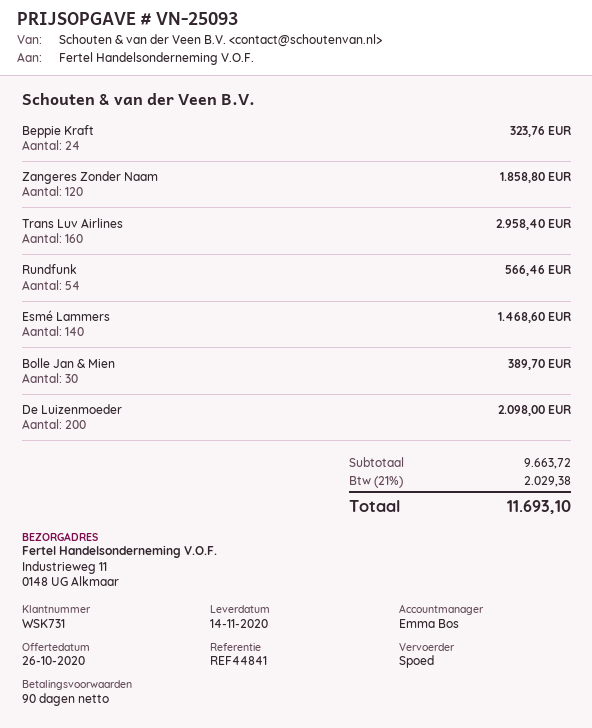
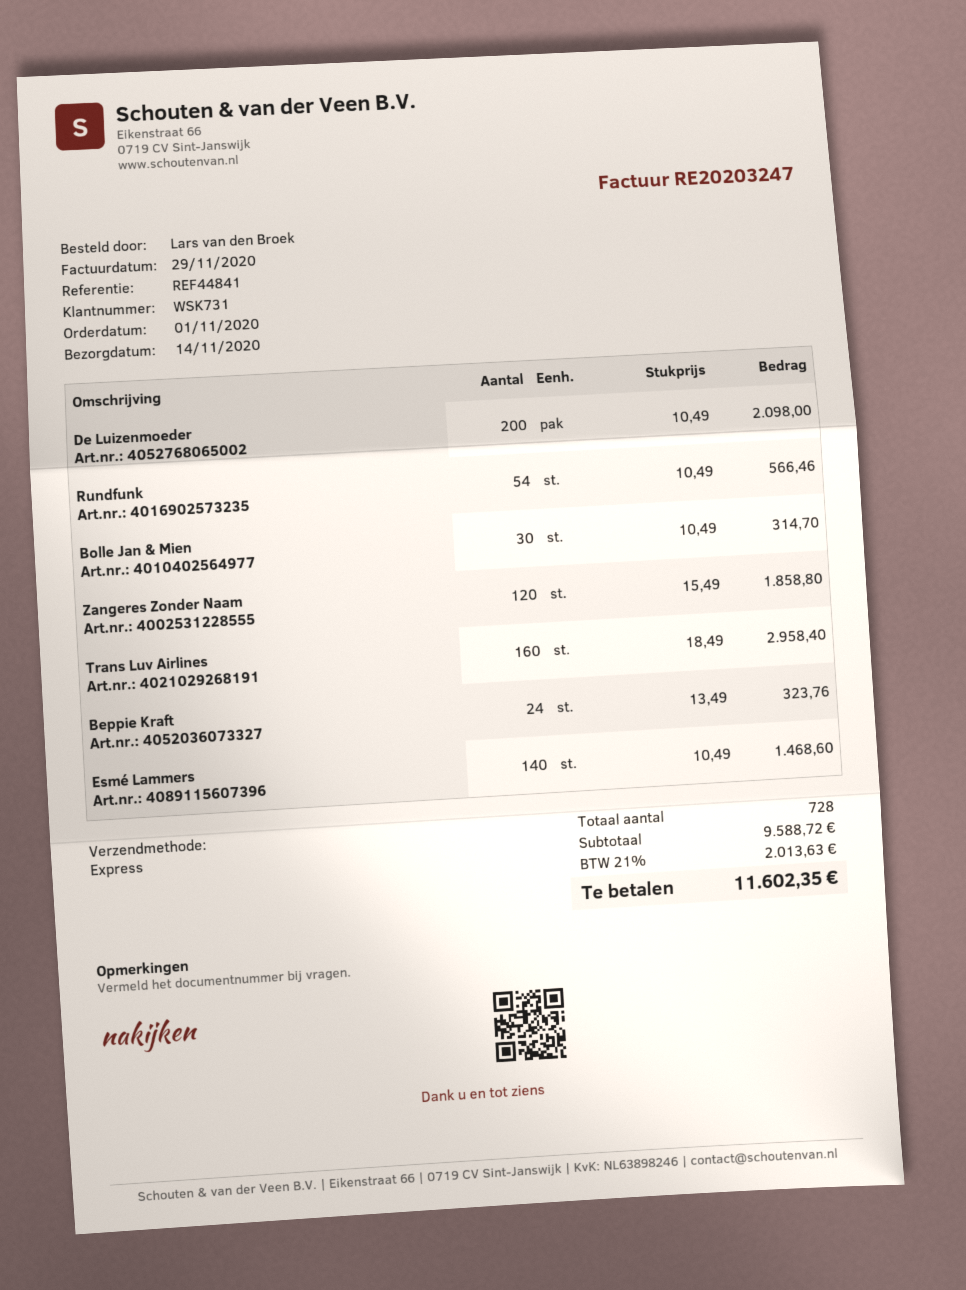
Bolle Jan & Mien: 30 for 389.70 -> 30 for 314.70
subtotal: 9663.72 -> 9588.72
tax: 21% = 2029.38 -> 21% = 2013.63
total: 11693.10 -> 11602.35

